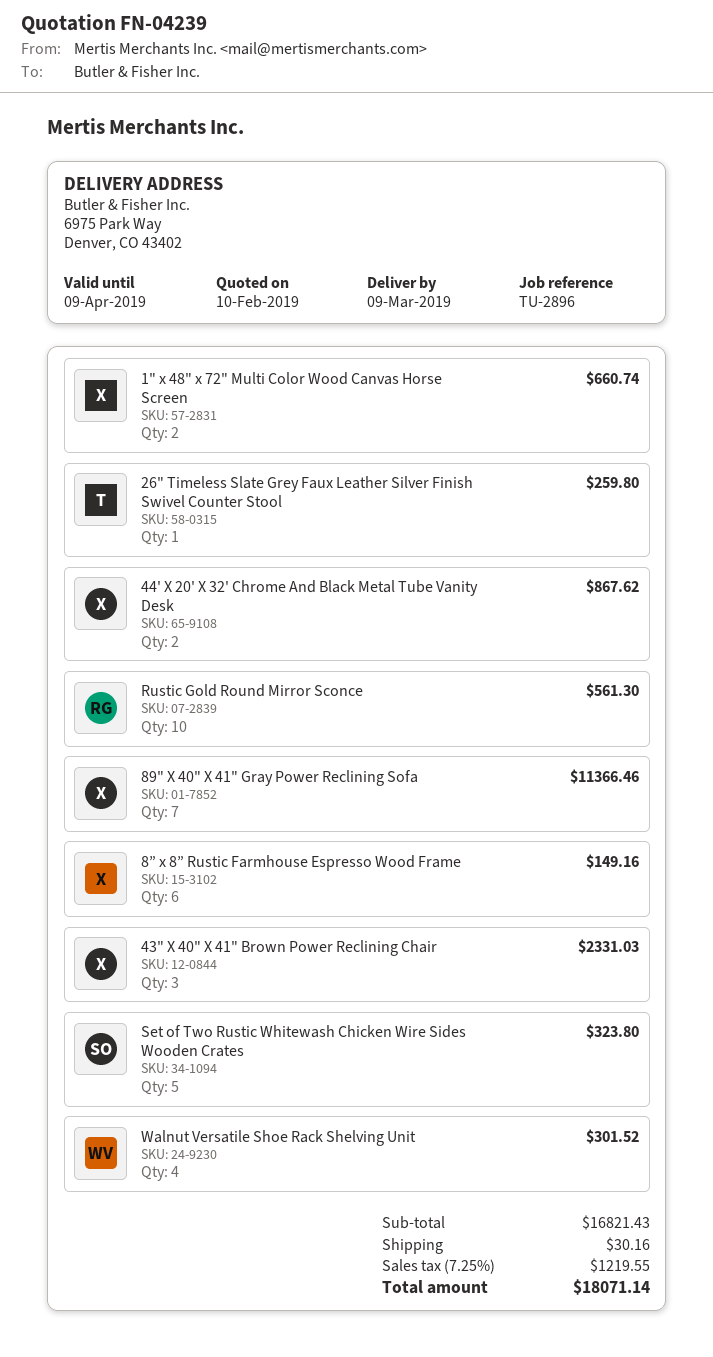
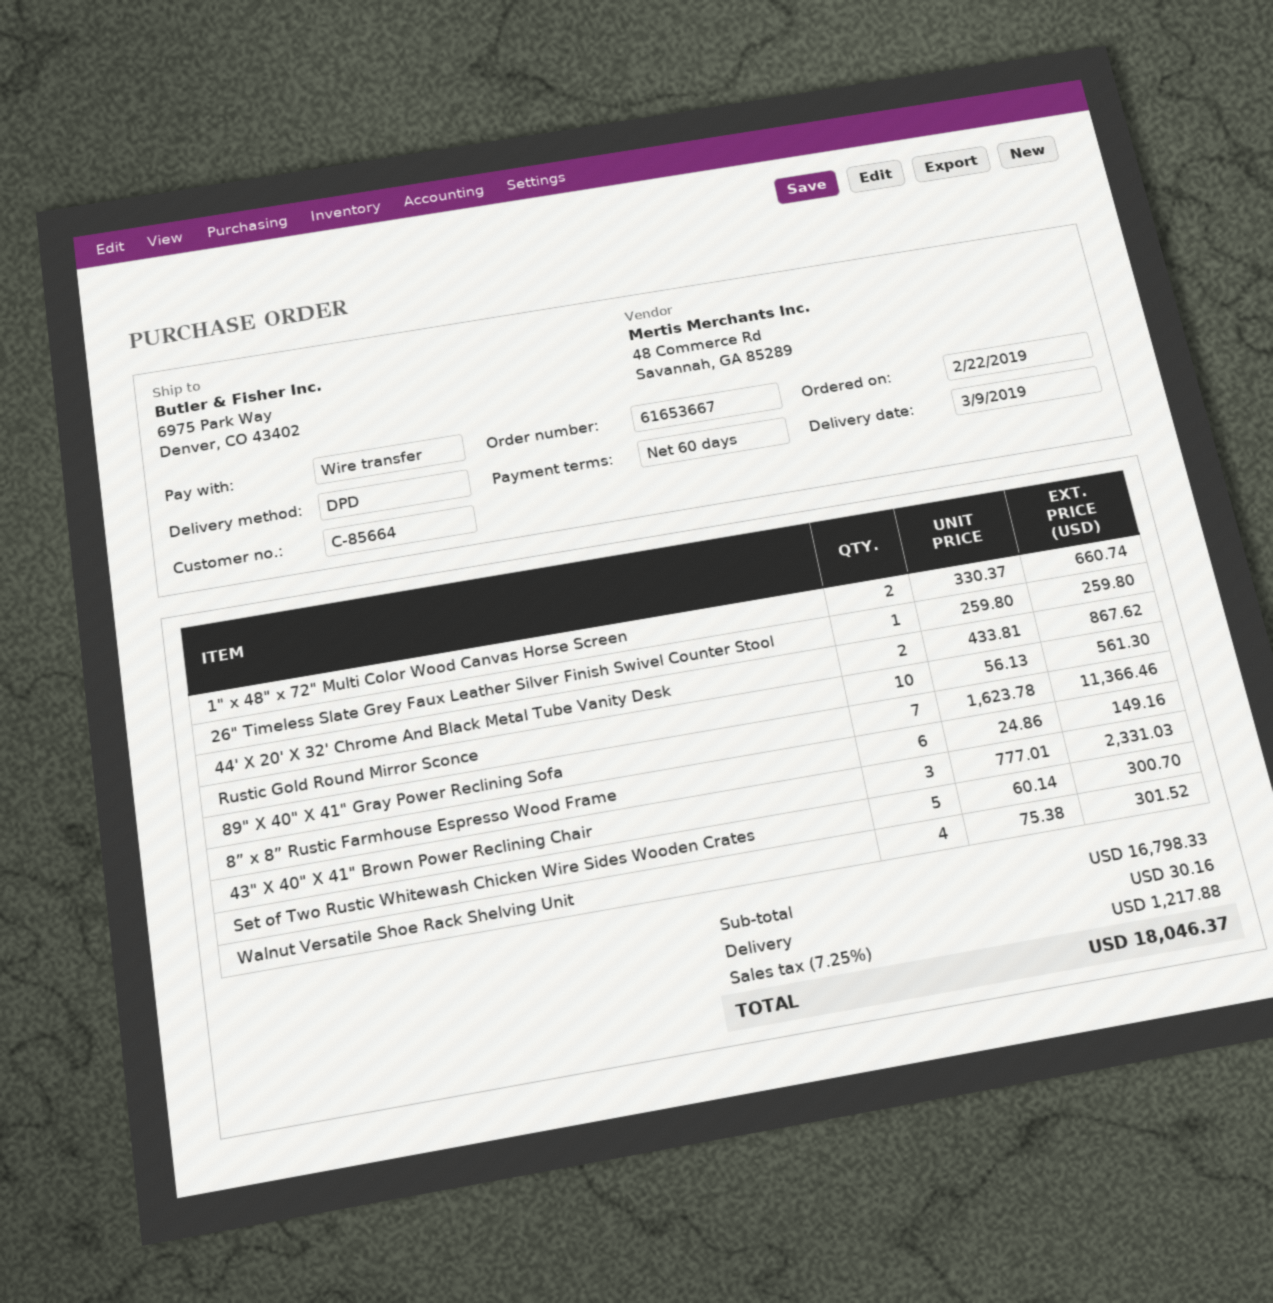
Set of Two Rustic Whitewash Chicken Wire Sides Wooden Crates: 5 for 323.80 -> 5 for 300.70
subtotal: 16821.43 -> 16798.33
tax: 7.25% = 1219.55 -> 7.25% = 1217.88
total: 18071.14 -> 18046.37

